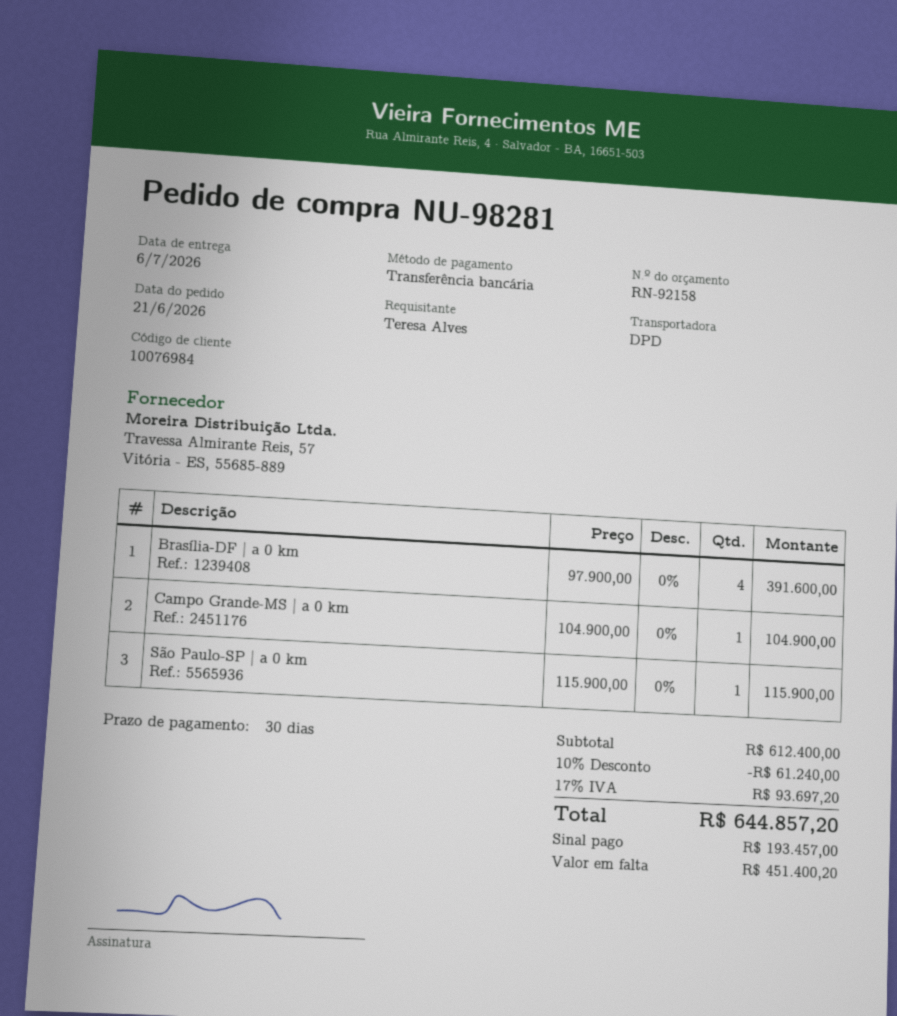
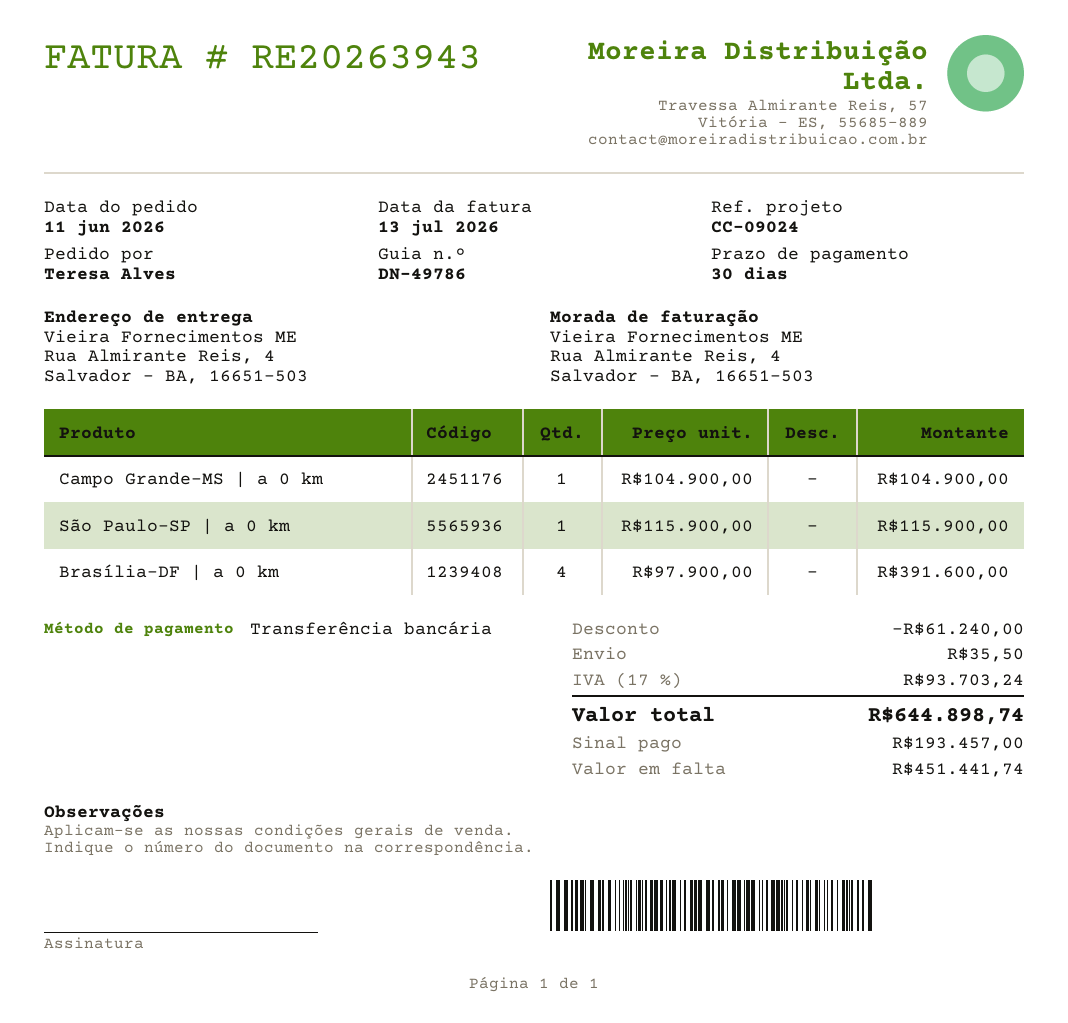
order date: 2026-06-21 -> 2026-06-11
shipping: none -> 35.50
tax: 17% = 93697.20 -> 17% = 93703.24
total: 644857.20 -> 644898.74
balance: 451400.20 -> 451441.74

